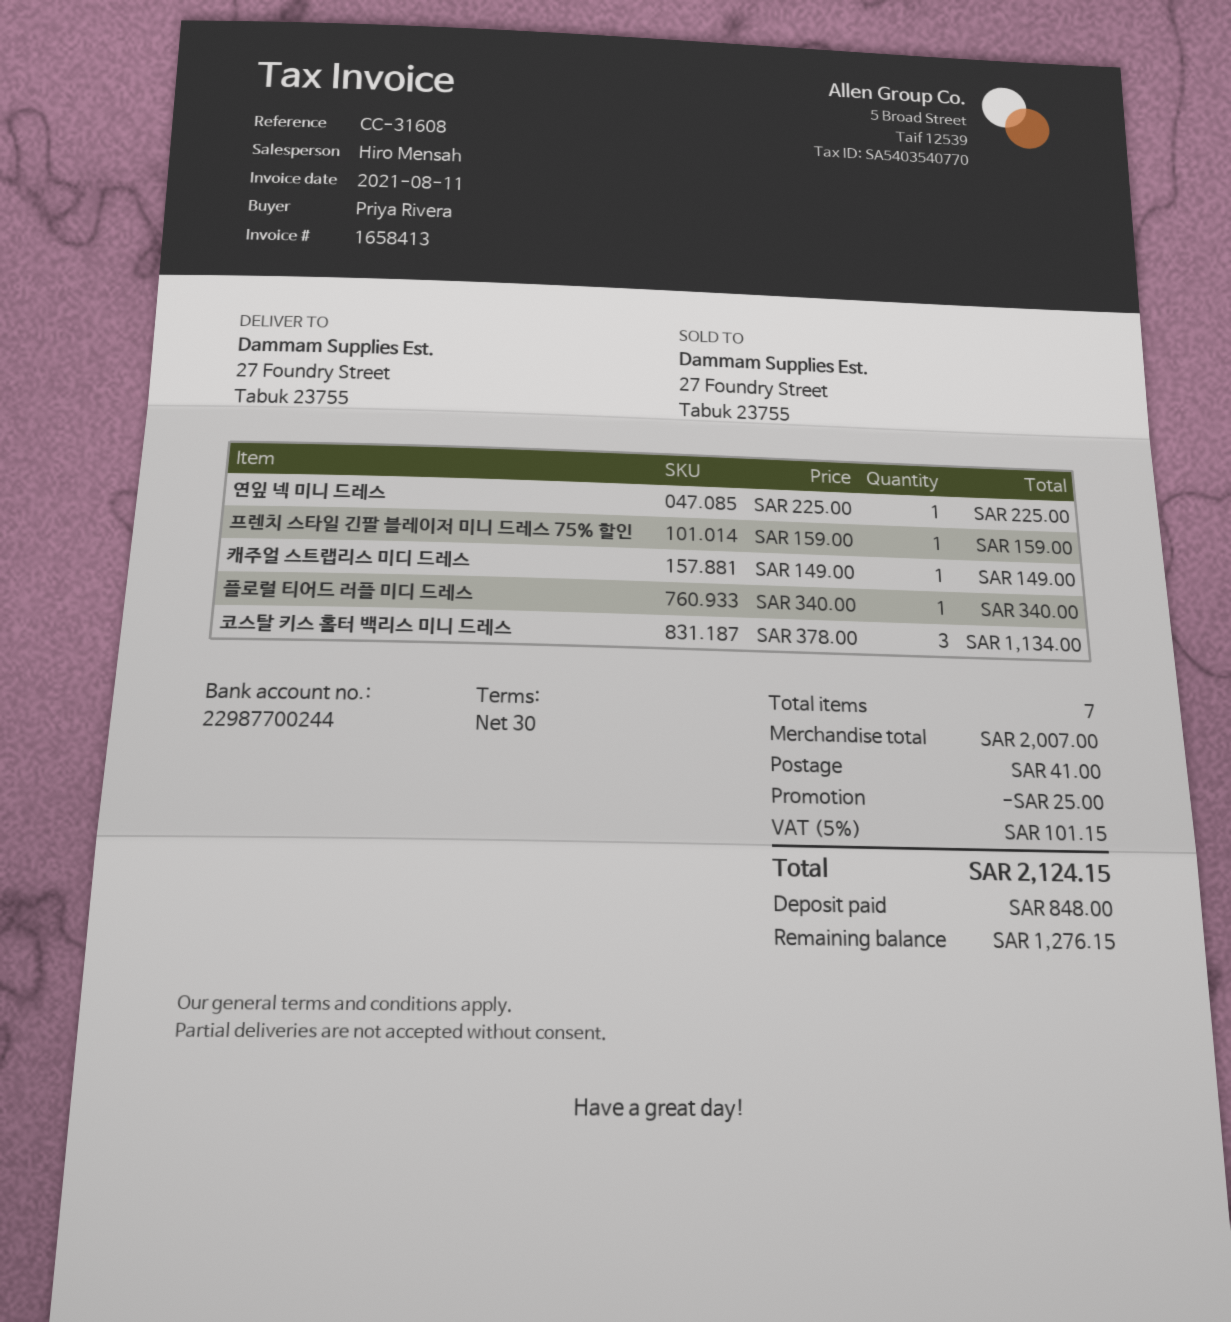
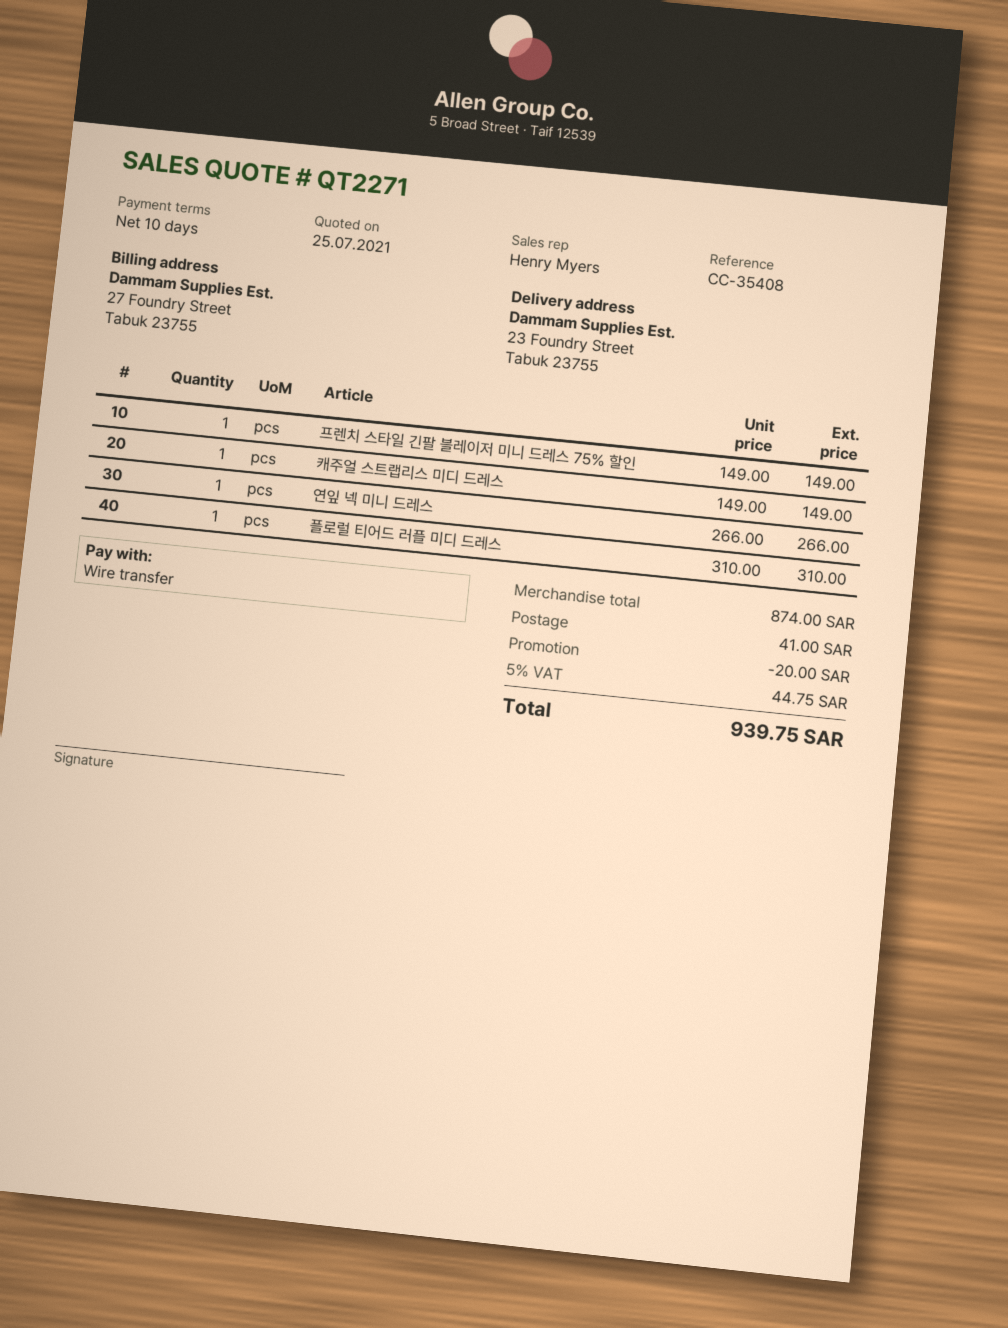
payment terms: 30 days -> 10 days
reference: CC-31608 -> CC-35408
sales rep: Hiro Mensah -> Henry Myers
ship to: 27 Foundry Street, Tabuk 23755 -> 23 Foundry Street, Tabuk 23755
연잎 넥 미니 드레스: 1 x 225.00 = 225.00 -> 1 x 266.00 = 266.00
프렌치 스타일 긴팔 블레이저 미니 드레스 75% 할인: 1 x 159.00 = 159.00 -> 1 x 149.00 = 149.00
플로럴 티어드 러플 미디 드레스: 1 x 340.00 = 340.00 -> 1 x 310.00 = 310.00
코스탈 키스 홀터 백리스 미니 드레스: 3 x 378.00 = 1134.00 -> none
subtotal: 2007.00 -> 874.00
discount: 25.00 -> 20.00
tax: 5% = 101.15 -> 5% = 44.75
total: 2124.15 -> 939.75

